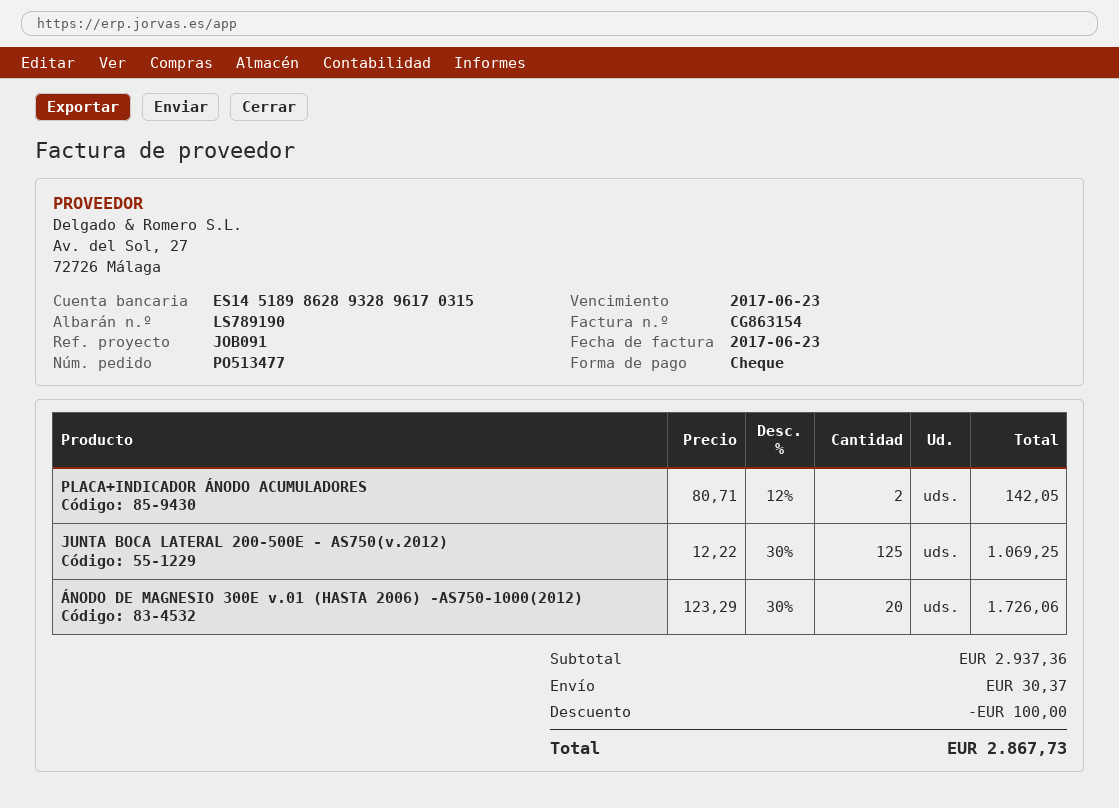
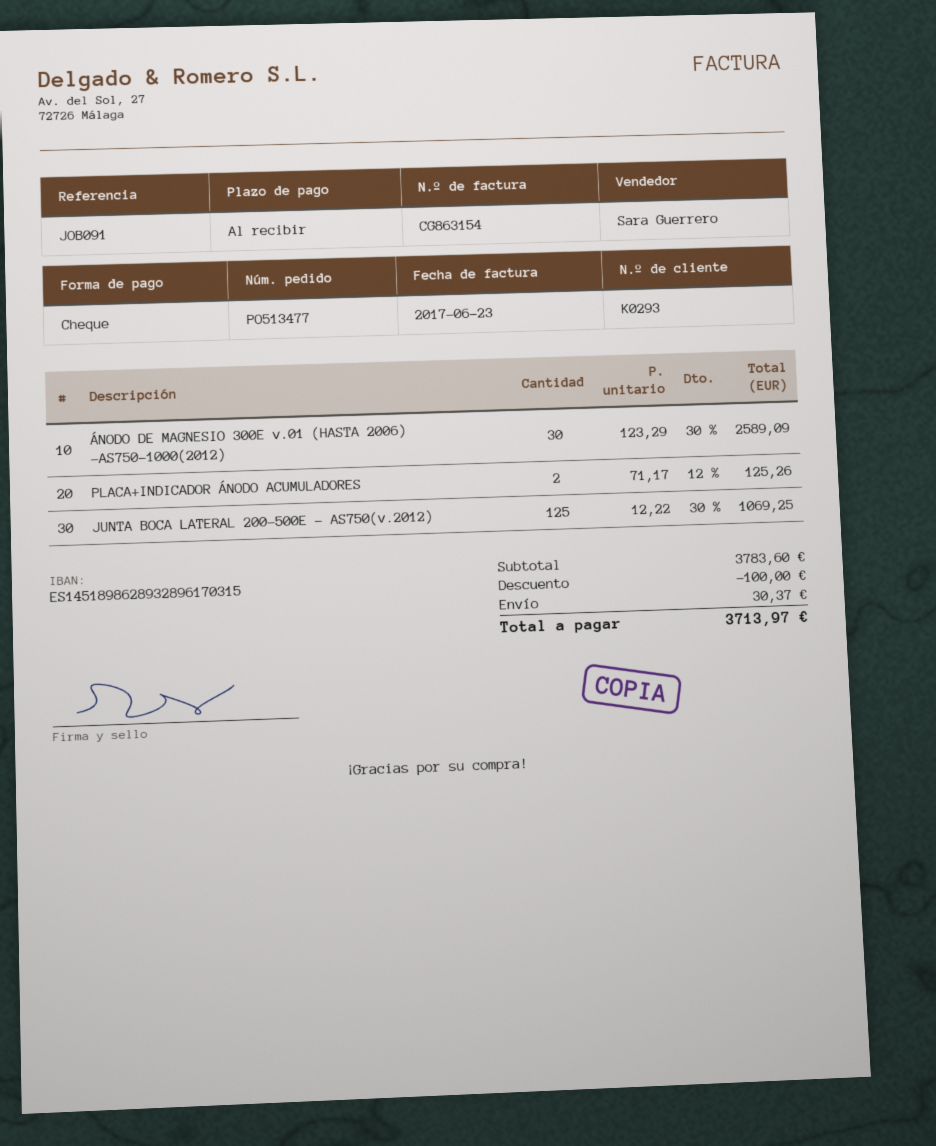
PLACA+INDICADOR ÁNODO ACUMULADORES: 2 x 80.71 - 12% = 142.05 -> 2 x 71.17 - 12% = 125.26
ÁNODO DE MAGNESIO 300E v.01 (HASTA 2006) -AS750-1000(2012): 20 x 123.29 - 30% = 1726.06 -> 30 x 123.29 - 30% = 2589.09
subtotal: 2937.36 -> 3783.60
total: 2867.73 -> 3713.97

